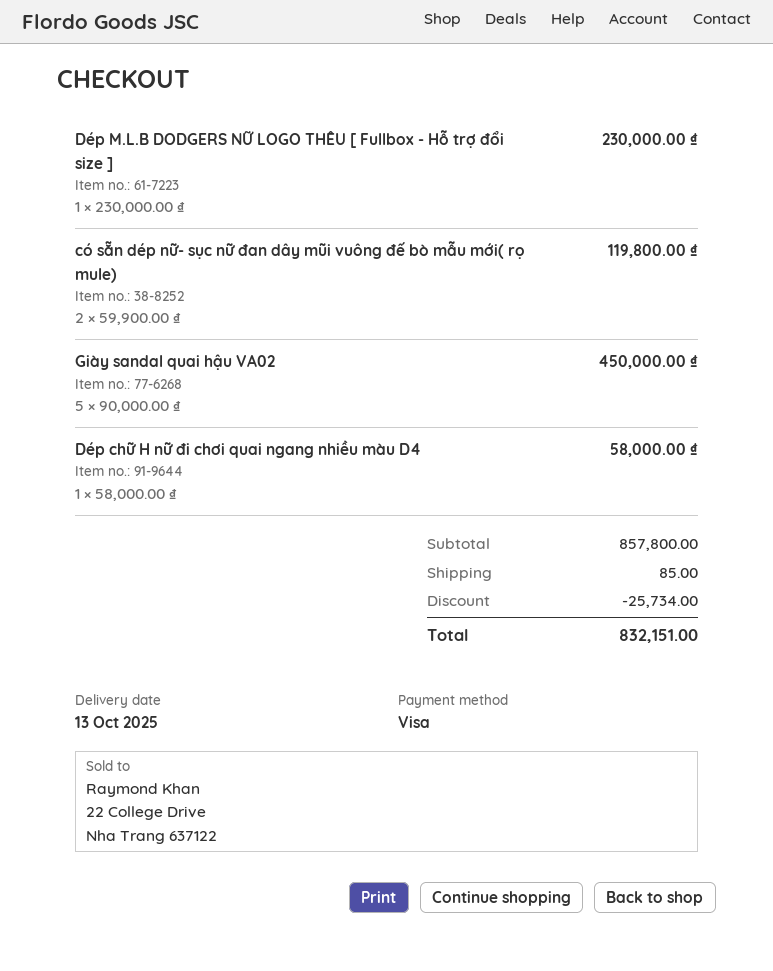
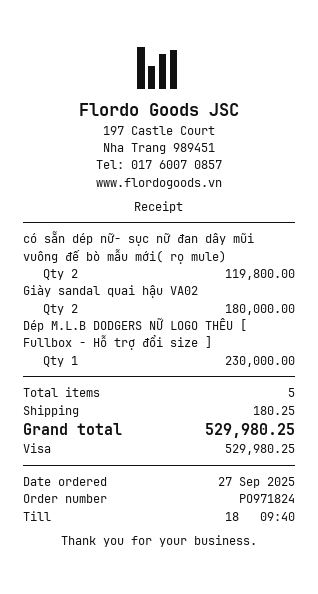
Giày sandal quai hậu VA02: 5 for 450000.00 -> 2 for 180000.00
Dép chữ H nữ đi chơi quai ngang nhiều màu D4: 1 for 58000.00 -> none
discount: 25734.00 -> none
shipping: 85.00 -> 180.25
total: 832151.00 -> 529980.25

